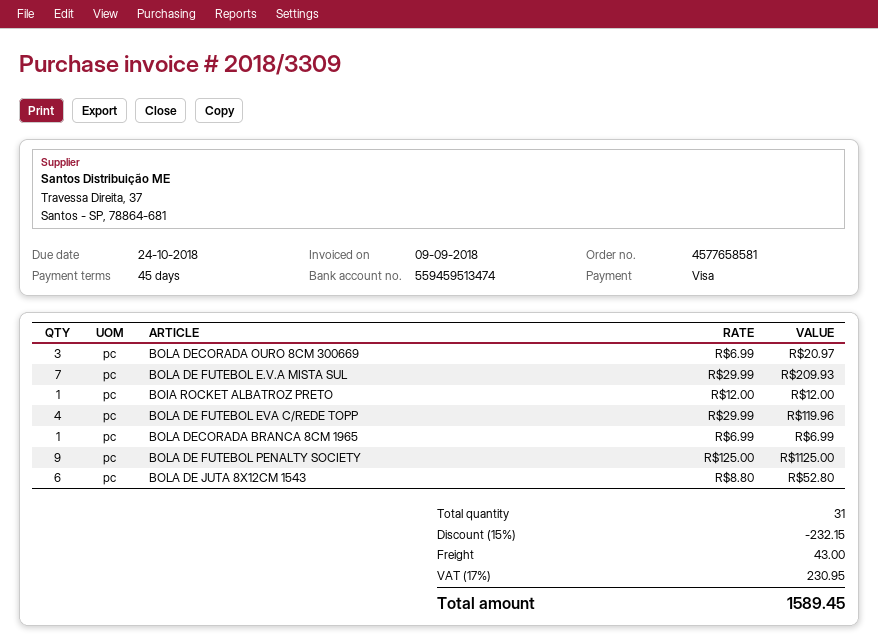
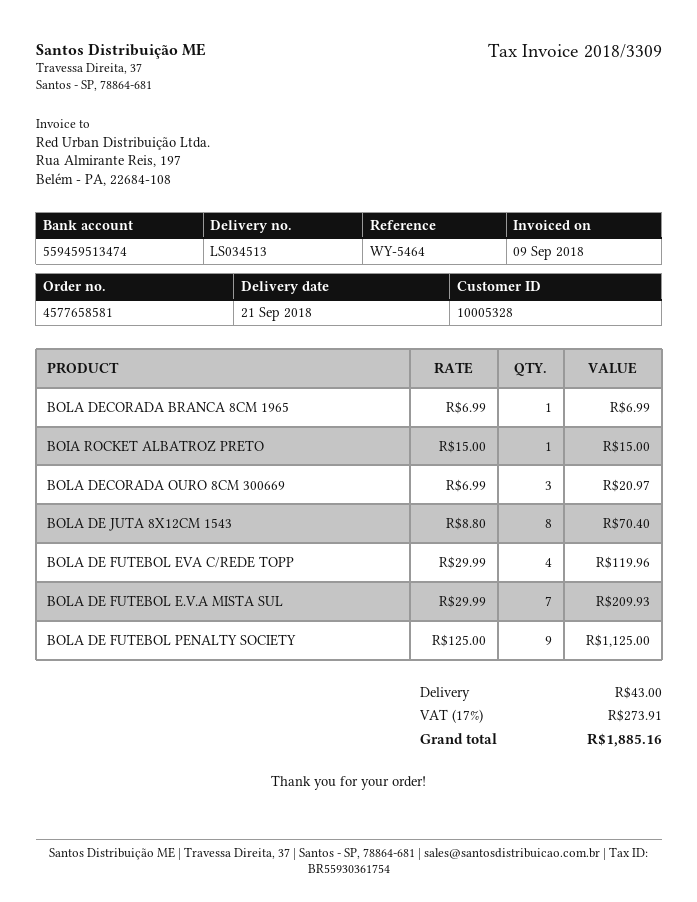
BOIA ROCKET ALBATROZ PRETO: 1 x 12.00 = 12.00 -> 1 x 15.00 = 15.00
BOLA DE JUTA 8X12CM 1543: 6 x 8.80 = 52.80 -> 8 x 8.80 = 70.40
discount: 15% = 232.15 -> none
tax: 17% = 230.95 -> 17% = 273.91
total: 1589.45 -> 1885.16

